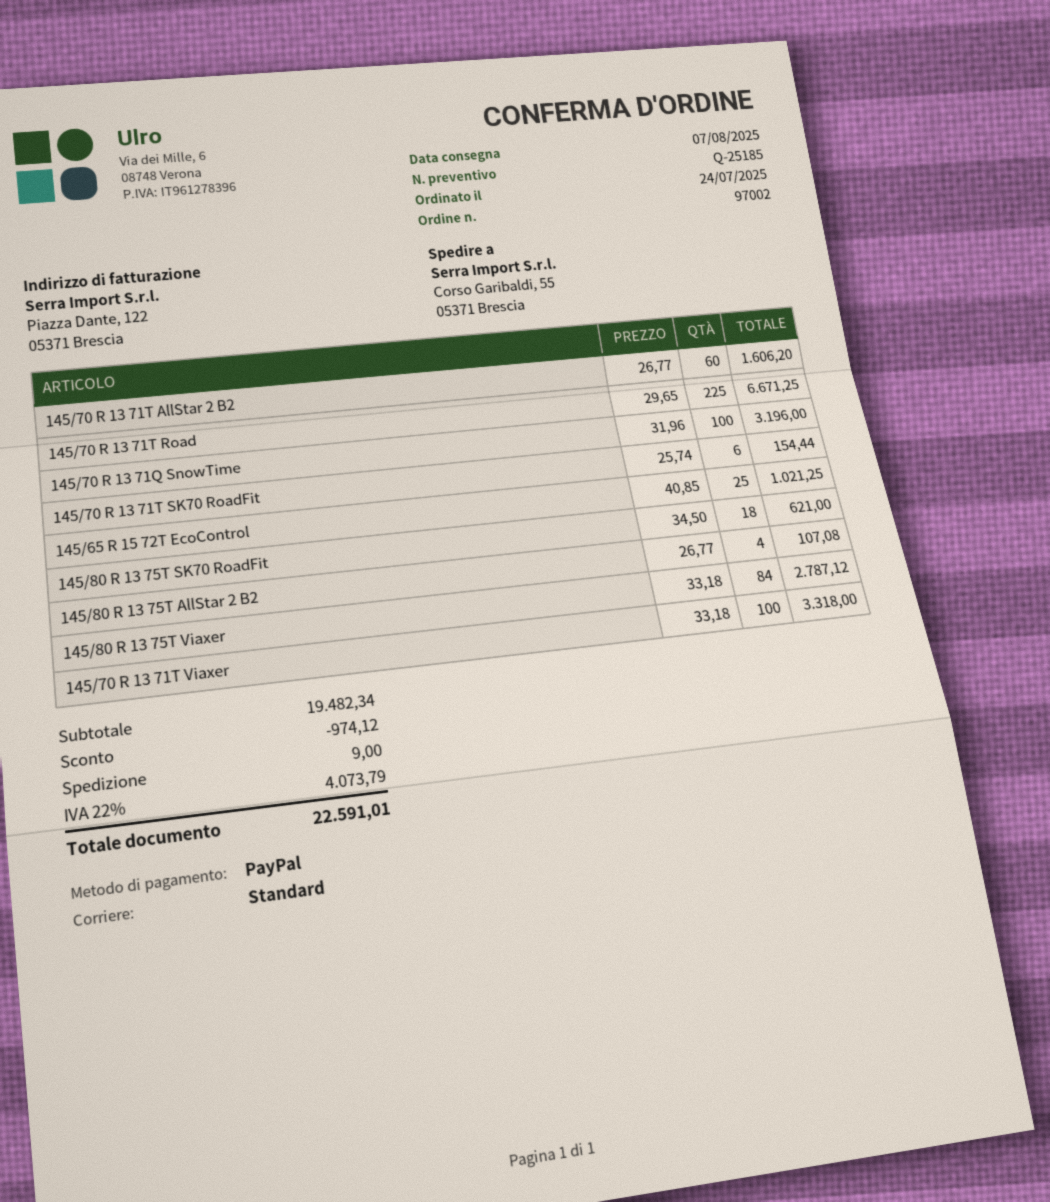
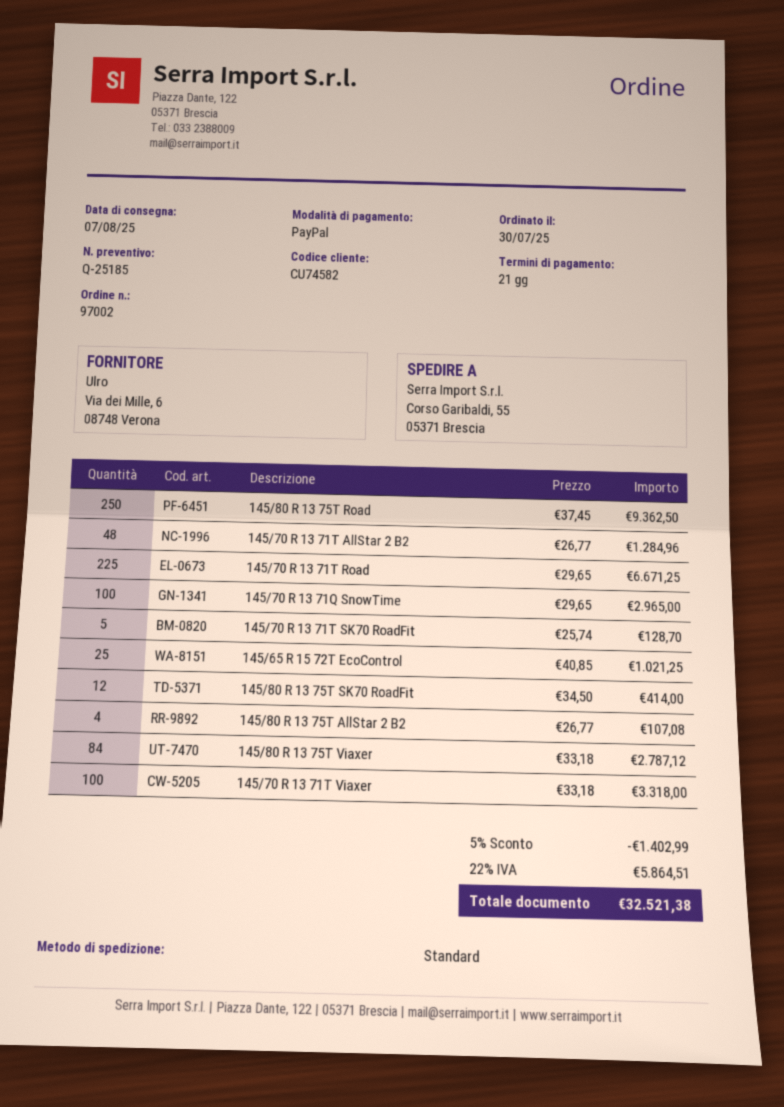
order date: 2025-07-24 -> 2025-07-30
145/70 R 13 71T AllStar 2 B2: 60 x 26.77 = 1606.20 -> 48 x 26.77 = 1284.96
145/70 R 13 71Q SnowTime: 100 x 31.96 = 3196.00 -> 100 x 29.65 = 2965.00
145/70 R 13 71T SK70 RoadFit: 6 x 25.74 = 154.44 -> 5 x 25.74 = 128.70
145/80 R 13 75T SK70 RoadFit: 18 x 34.50 = 621.00 -> 12 x 34.50 = 414.00
145/80 R 13 75T Road: none -> 250 x 37.45 = 9362.50
discount: 974.12 -> 1402.99
shipping: 9.00 -> none
tax: 22% = 4073.79 -> 22% = 5864.51
total: 22591.01 -> 32521.38

